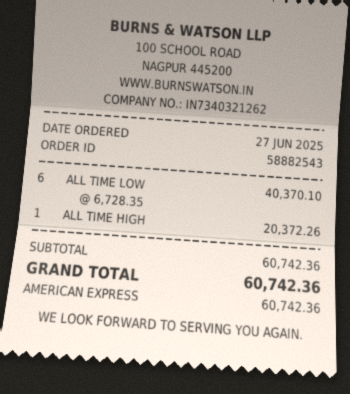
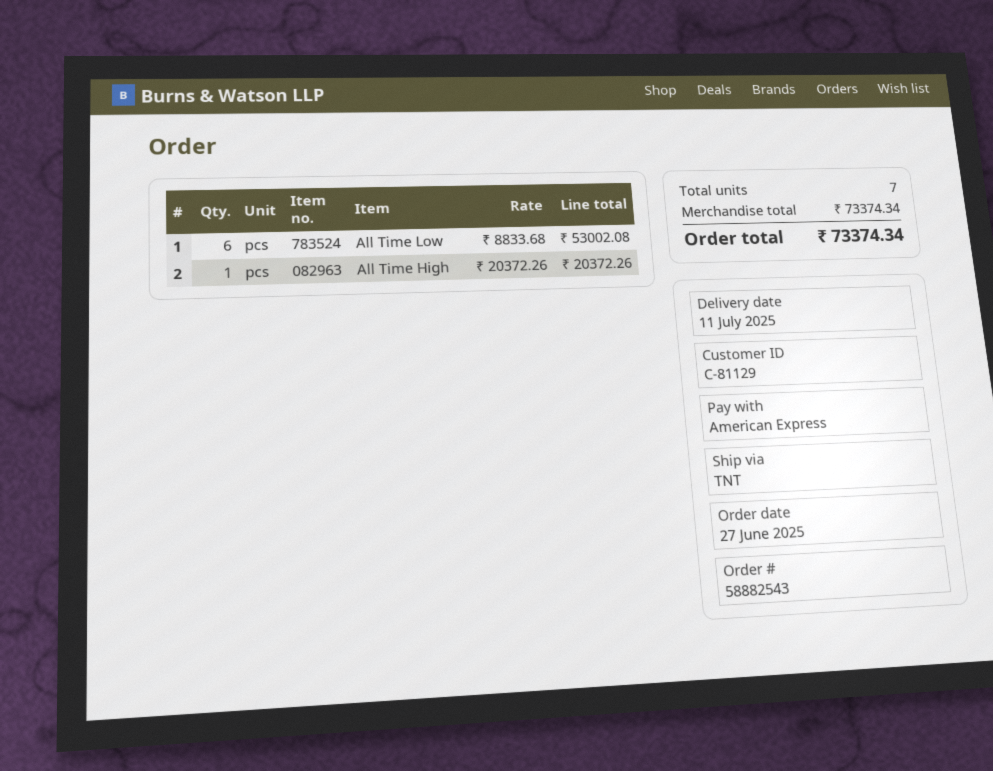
ALL TIME LOW: 6 x 6728.35 = 40370.10 -> 6 x 8833.68 = 53002.08
subtotal: 60742.36 -> 73374.34
total: 60742.36 -> 73374.34

